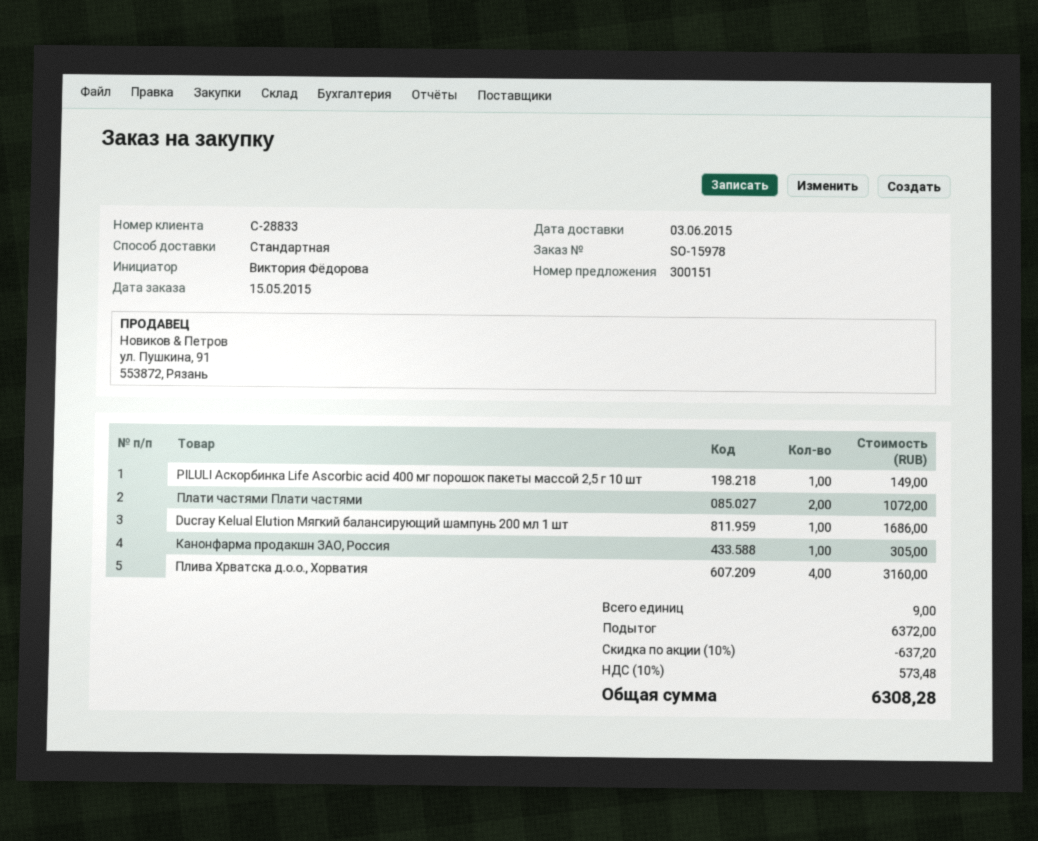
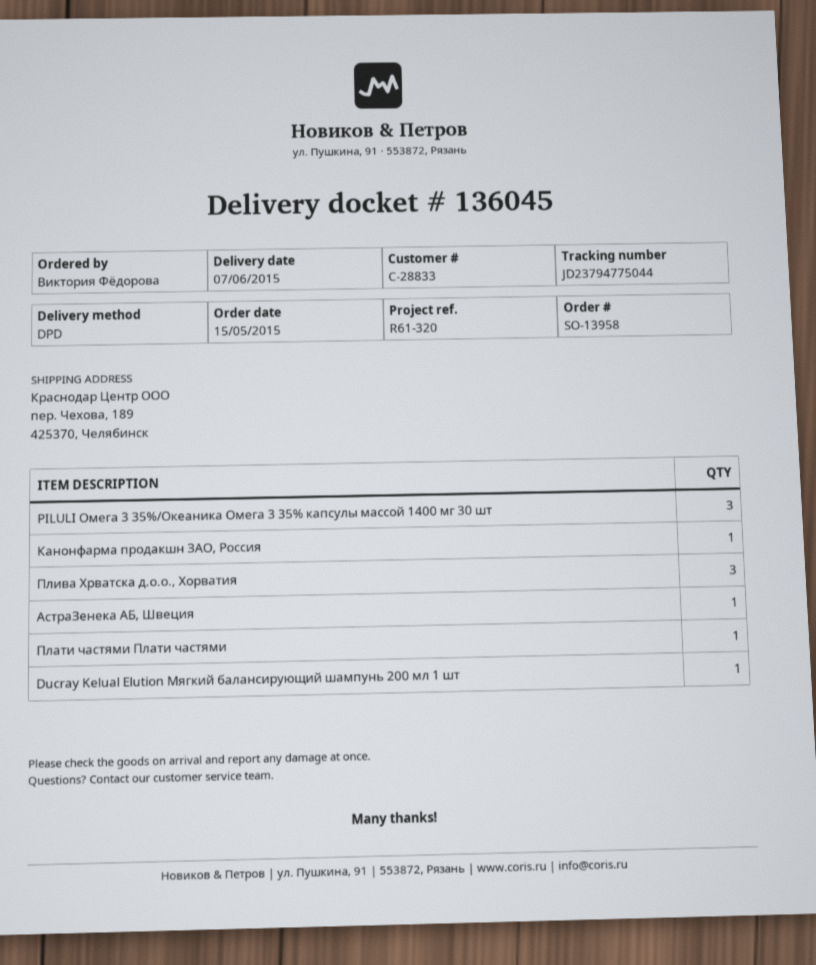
order number: SO-15978 -> SO-13958
delivery date: 2015-06-03 -> 2015-06-07
shipping method: standard -> DPD
PILULI Аскорбинка Life Ascorbic acid 400 мг порошок пакеты массой 2,5 г 10 шт: 1 -> none
Плати частями Плати частями: 2 -> 1
Плива Хрватска д.о.о., Хорватия: 4 -> 3
PILULI Омега 3 35%/Океаника Омега 3 35% капсулы массой 1400 мг 30 шт: none -> 3
АстраЗенека АБ, Швеция: none -> 1

